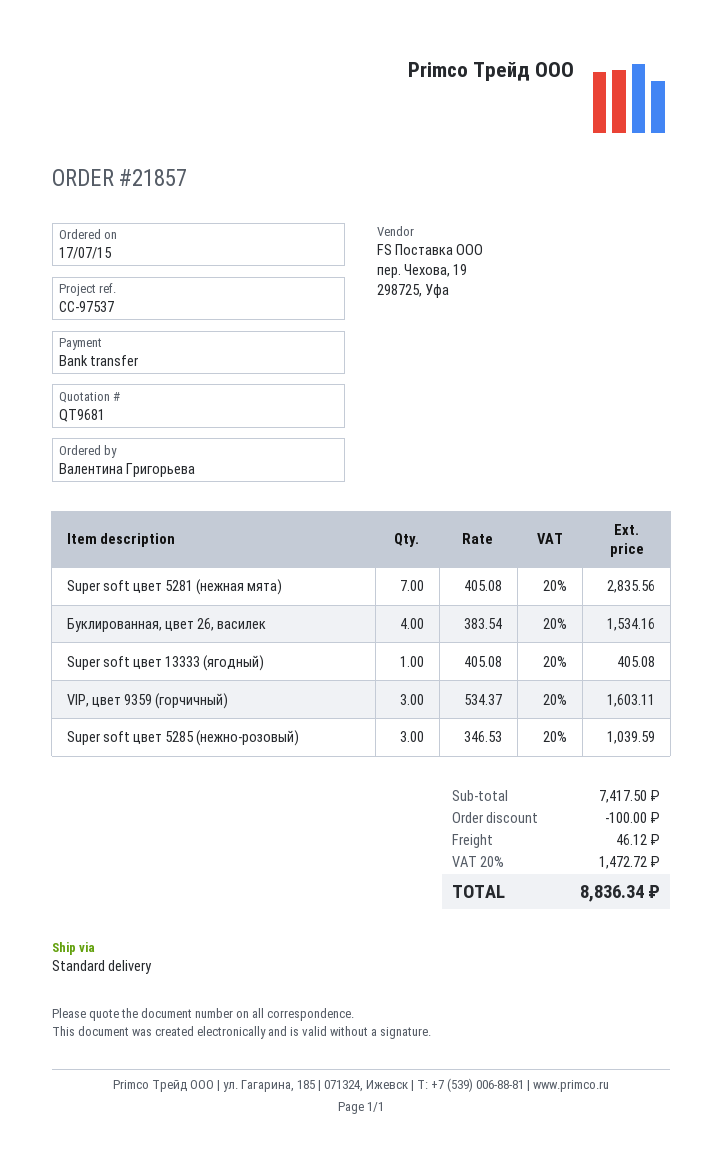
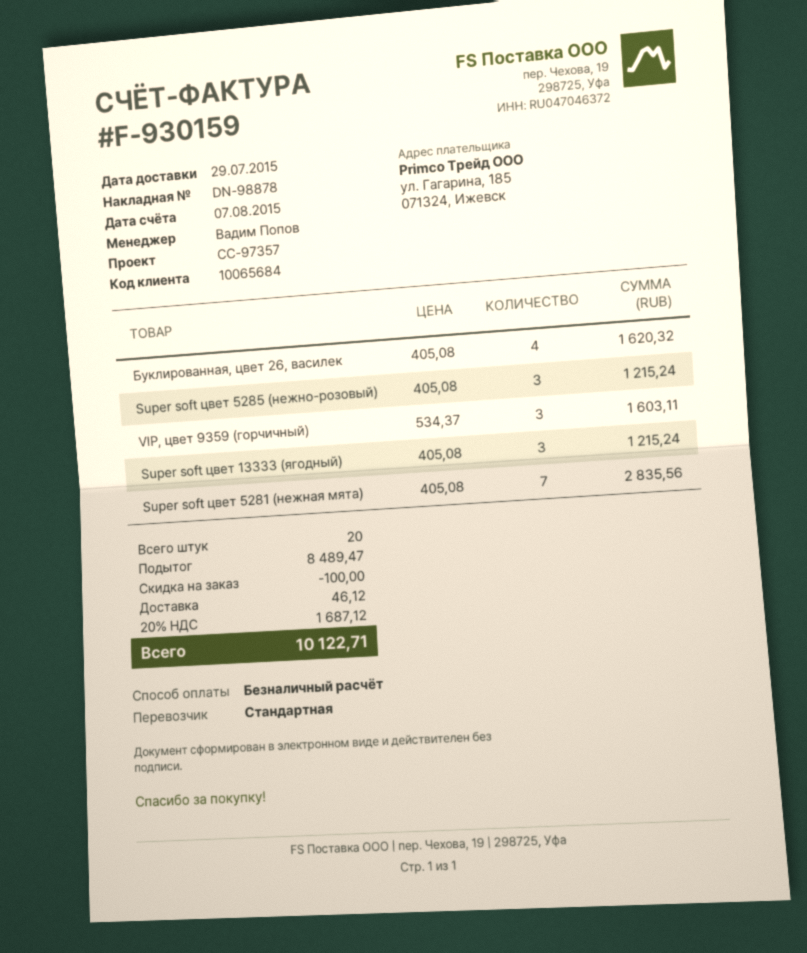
reference: CC-97537 -> CC-97357
Буклированная, цвет 26, василек: 4 x 383.54 = 1534.16 -> 4 x 405.08 = 1620.32
Super soft цвет 13333 (ягодный): 1 x 405.08 = 405.08 -> 3 x 405.08 = 1215.24
Super soft цвет 5285 (нежно-розовый): 3 x 346.53 = 1039.59 -> 3 x 405.08 = 1215.24
subtotal: 7417.50 -> 8489.47
tax: 20% = 1472.72 -> 20% = 1687.12
total: 8836.34 -> 10122.71

